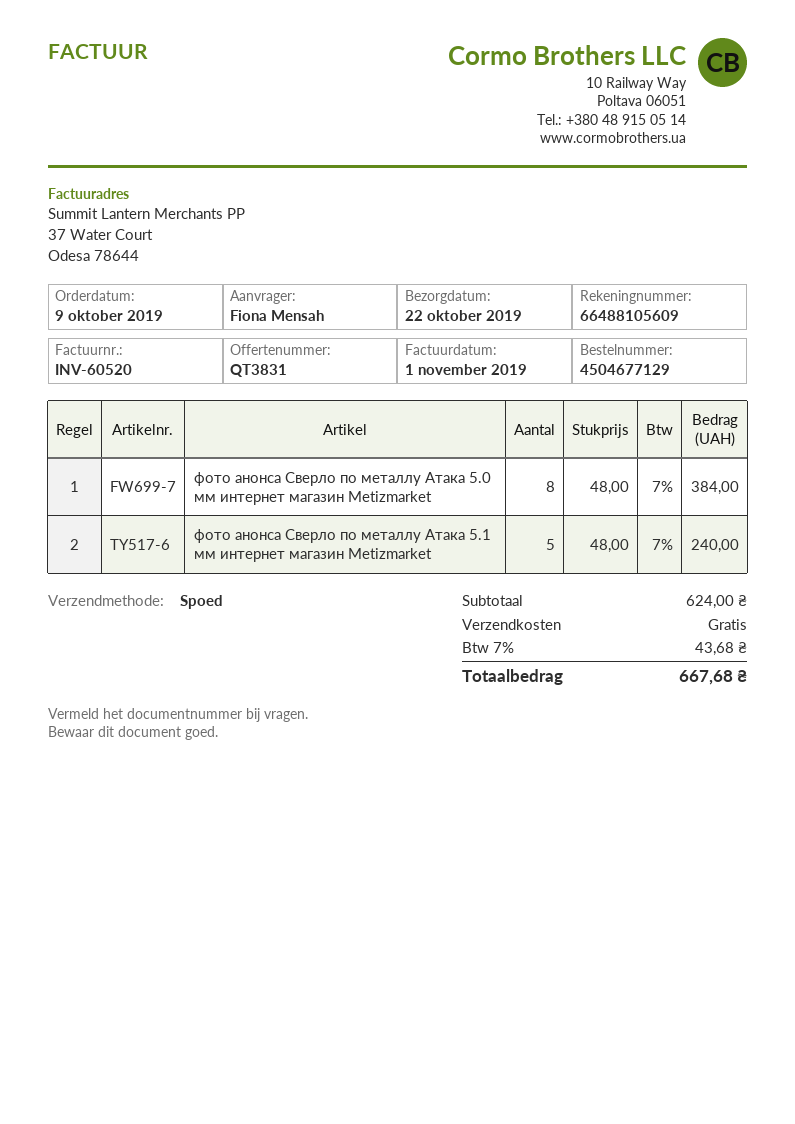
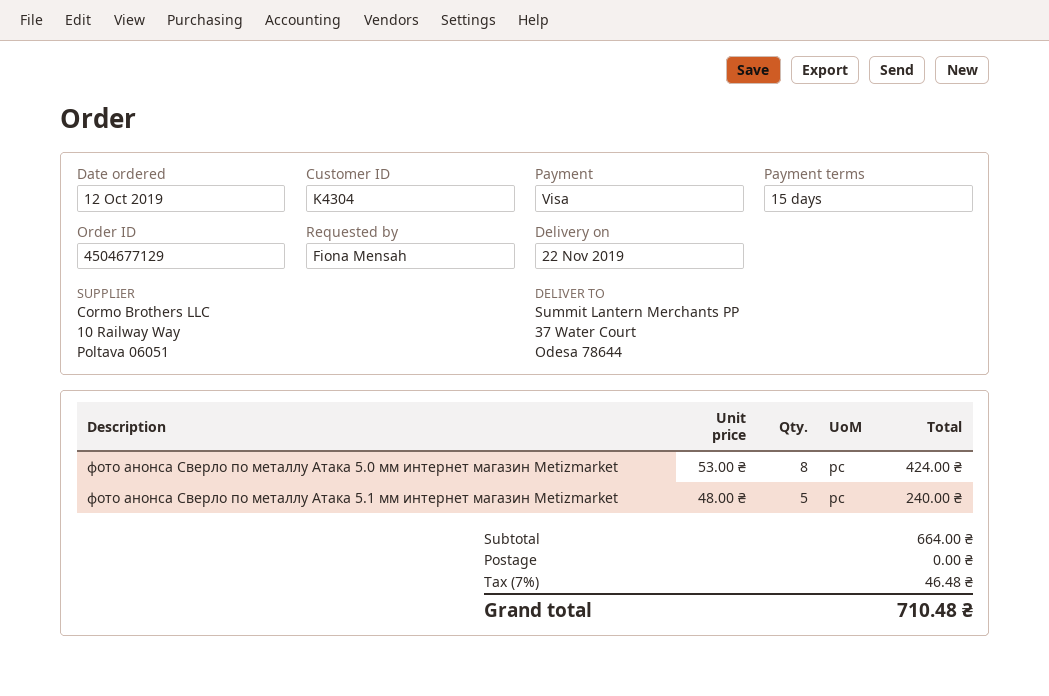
order date: 2019-10-09 -> 2019-10-12
delivery date: 2019-10-22 -> 2019-11-22
фото анонса Сверло по металлу Атака 5.0 мм интернет магазин Metizmarket: 8 x 48.00 = 384.00 -> 8 x 53.00 = 424.00
subtotal: 624.00 -> 664.00
tax: 7% = 43.68 -> 7% = 46.48
total: 667.68 -> 710.48

